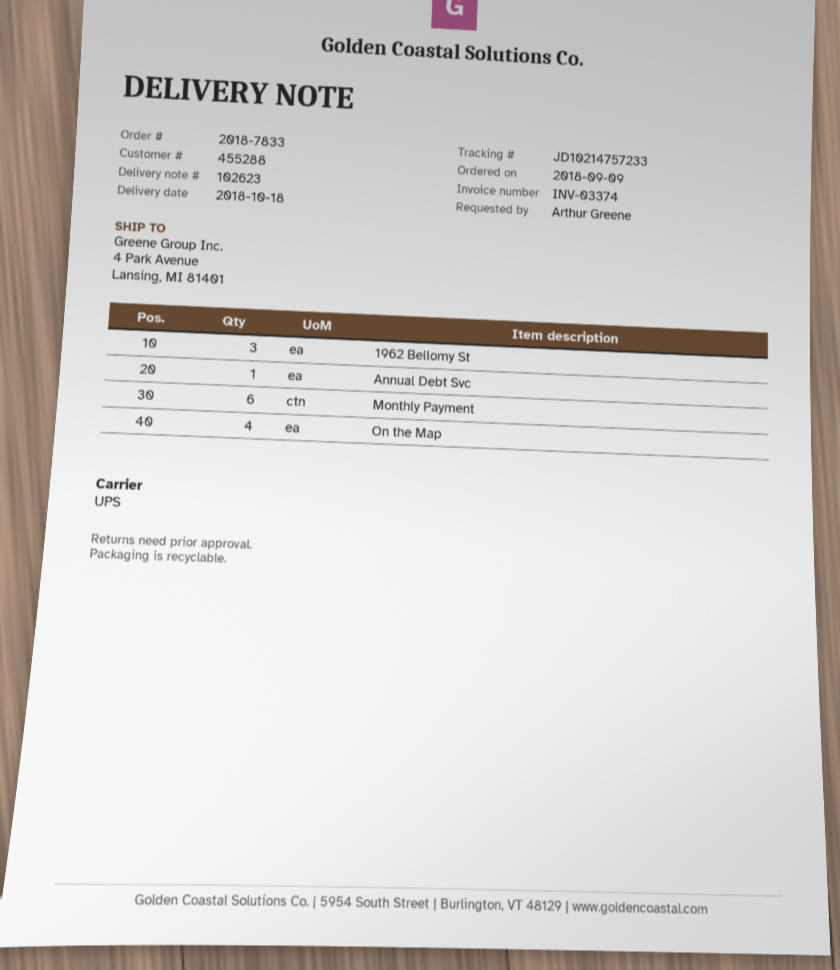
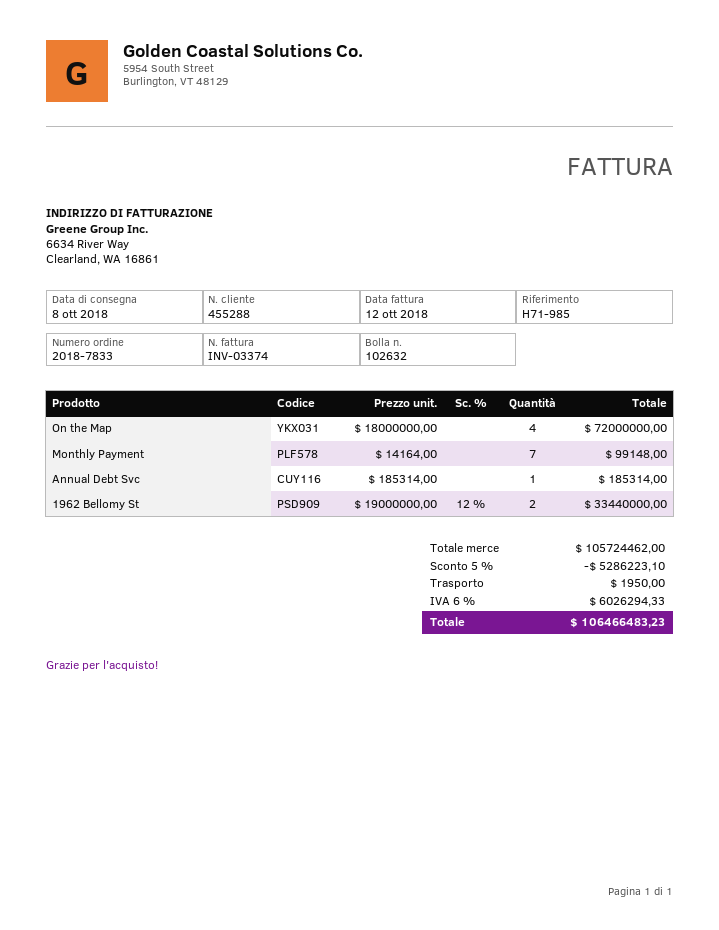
delivery note number: 102623 -> 102632
delivery date: 2018-10-18 -> 2018-10-08
1962 Bellomy St: 3 -> 2
Monthly Payment: 6 -> 7

